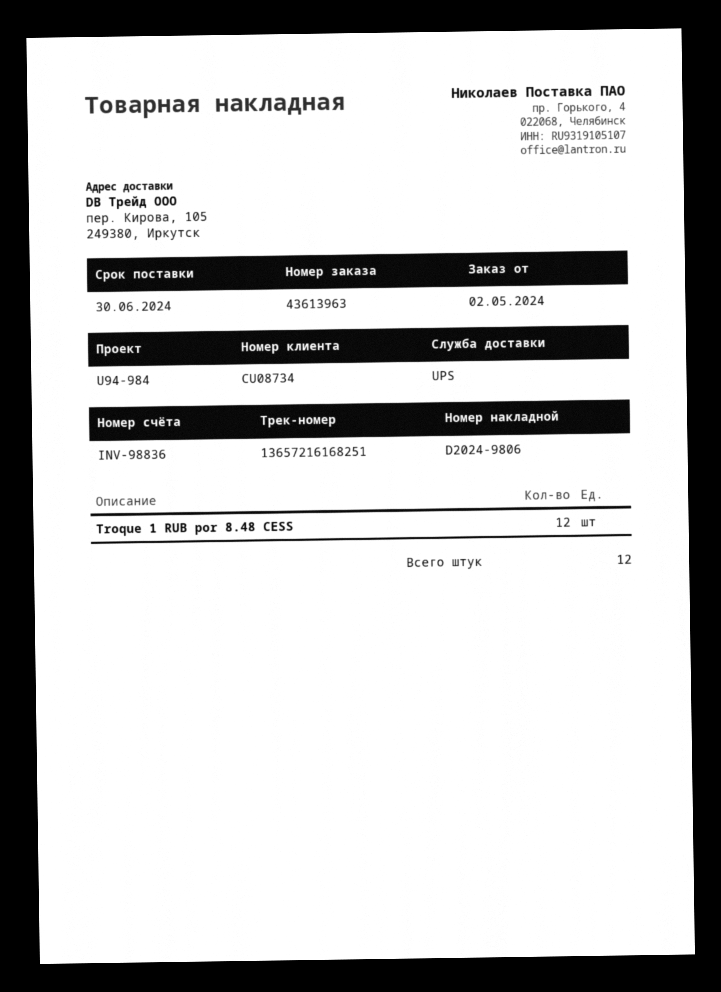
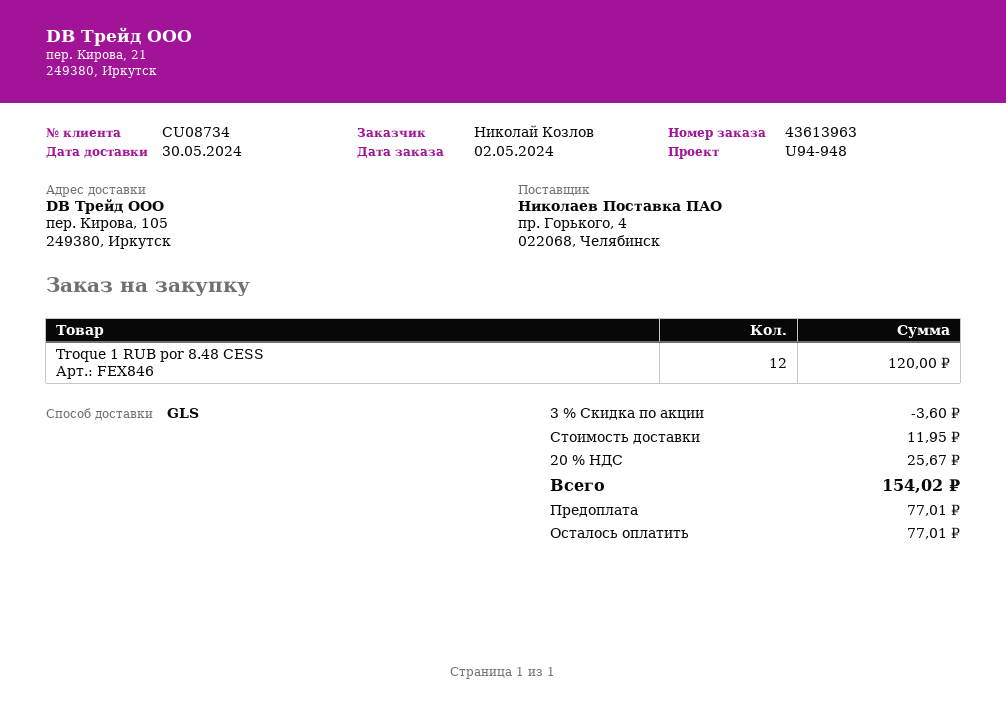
delivery date: 2024-06-30 -> 2024-05-30
reference: U94-984 -> U94-948
shipping method: UPS -> GLS

